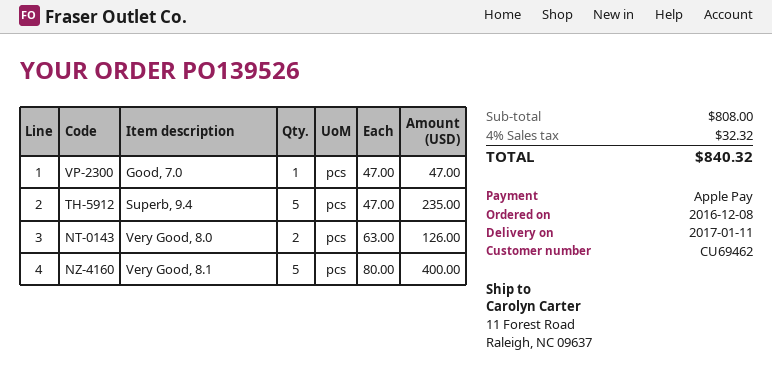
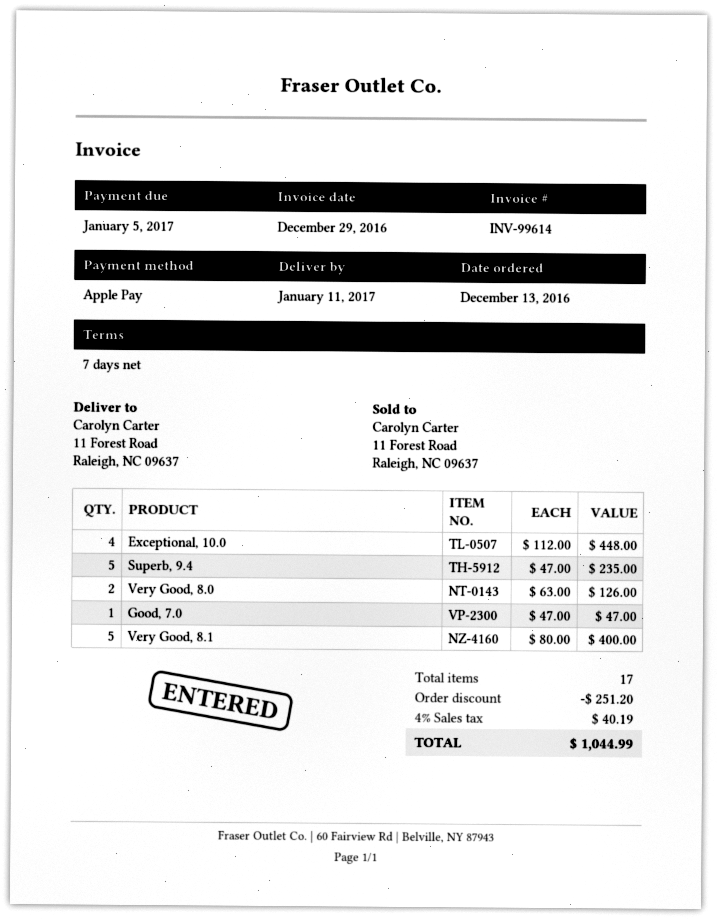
order date: 2016-12-08 -> 2016-12-13
Exceptional, 10.0: none -> 4 x 112.00 = 448.00
discount: none -> 251.20
tax: 4% = 32.32 -> 4% = 40.19
total: 840.32 -> 1044.99

